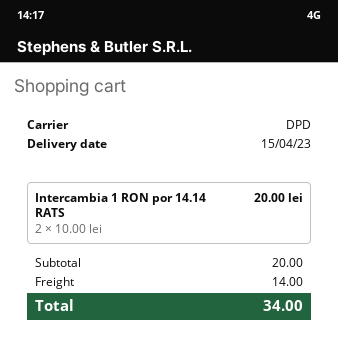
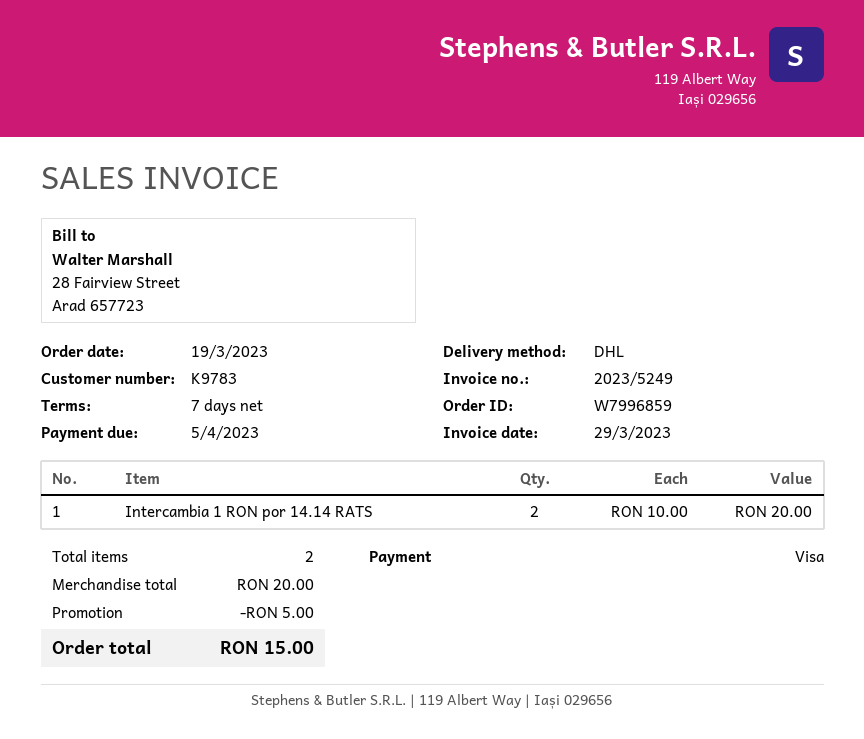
shipping method: DPD -> DHL
discount: none -> 5.00
shipping: 14.00 -> none
total: 34.00 -> 15.00

